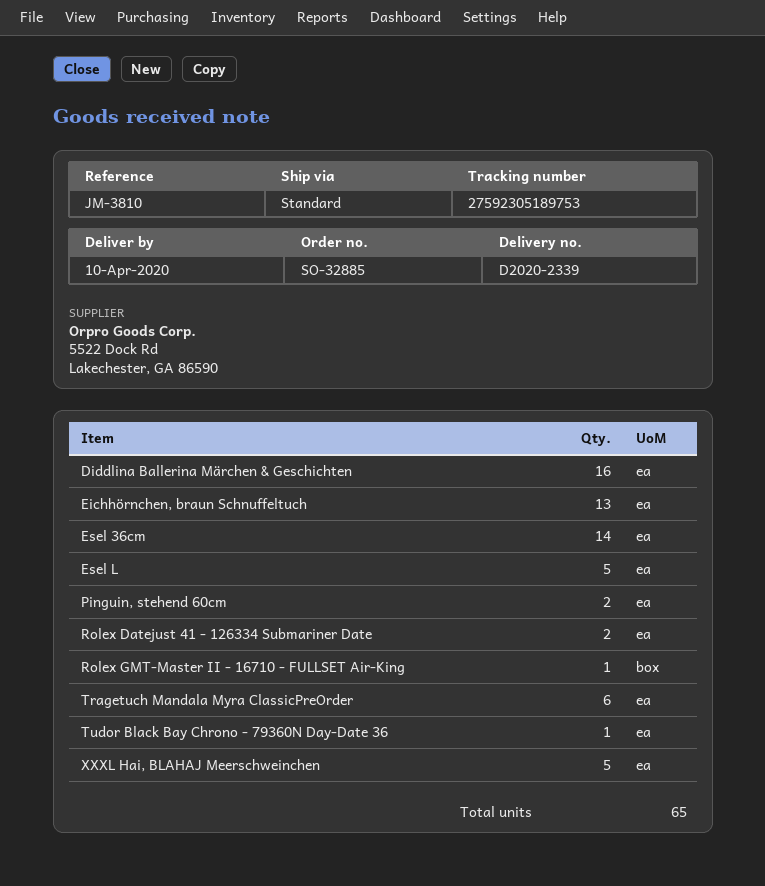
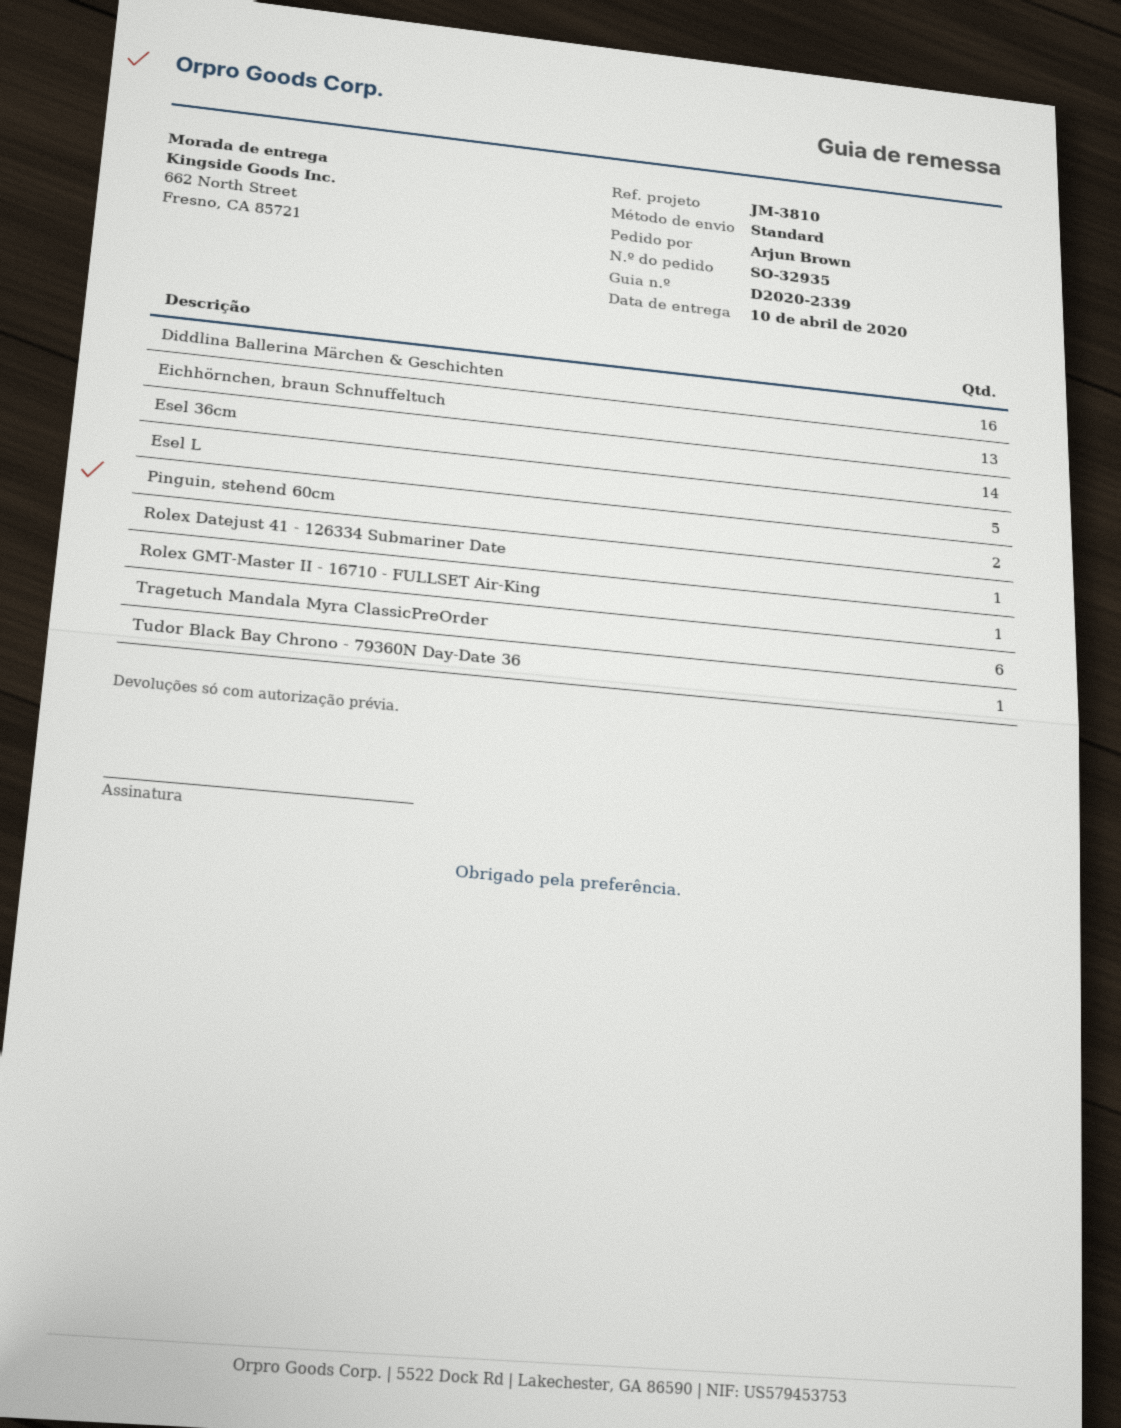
order number: SO-32885 -> SO-32935
Rolex Datejust 41 - 126334 Submariner Date: 2 -> 1
XXXL Hai, BLAHAJ Meerschweinchen: 5 -> none

